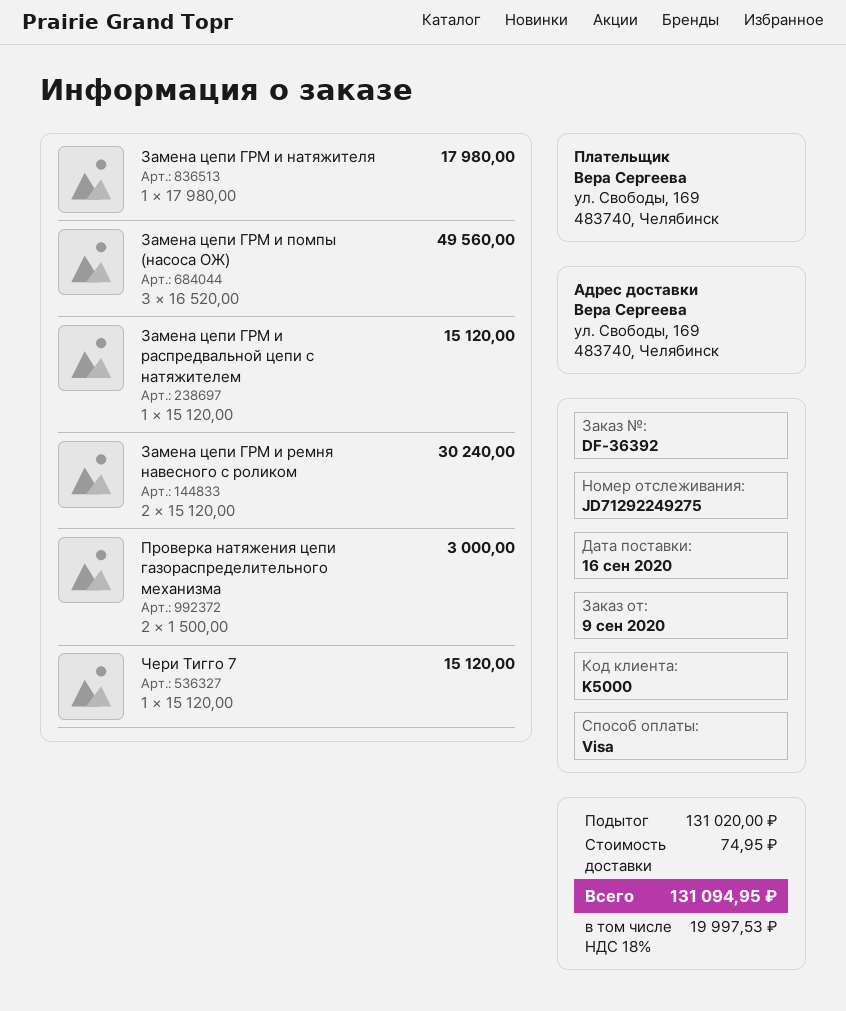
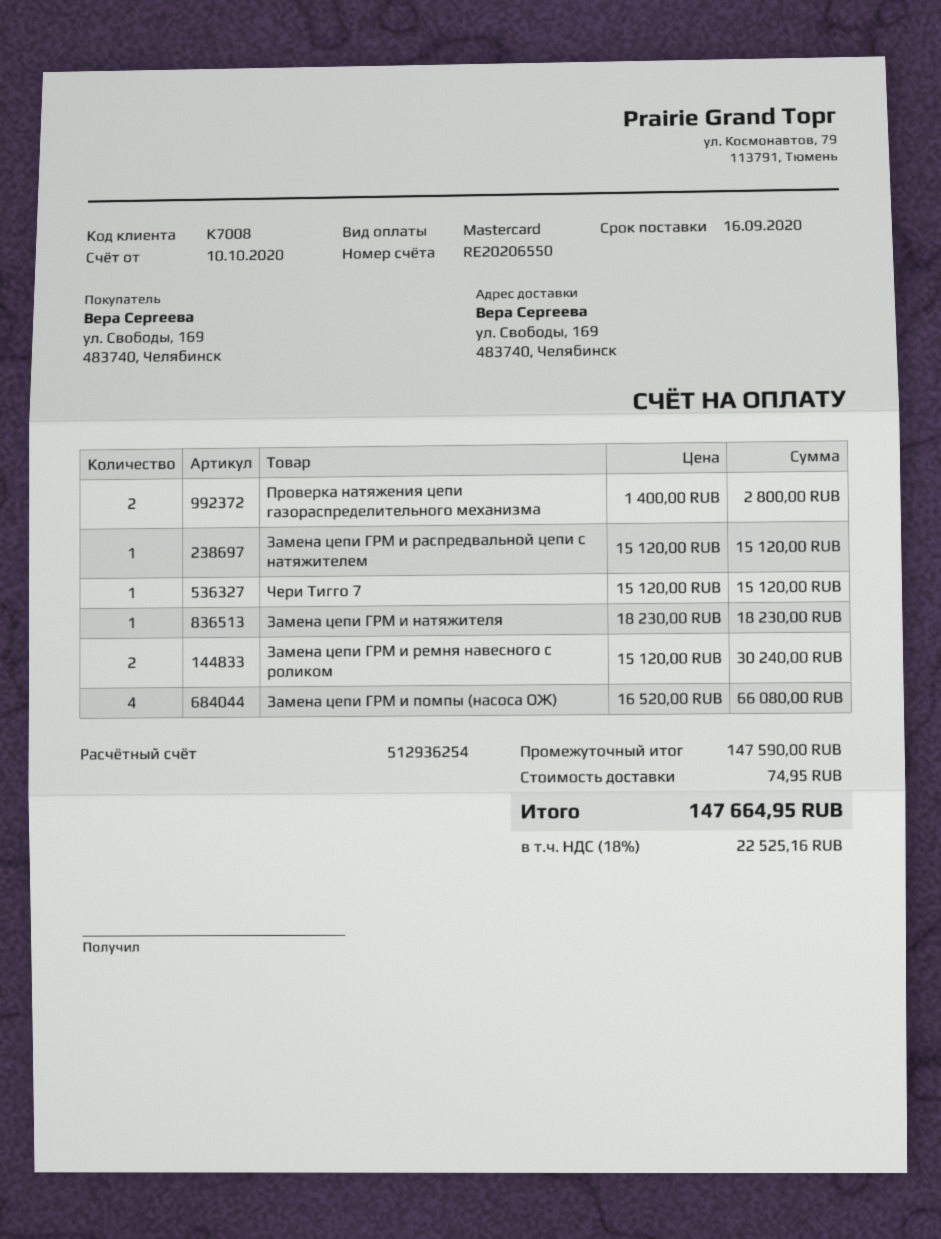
customer number: K5000 -> K7008
payment method: Visa -> Mastercard
Замена цепи ГРМ и натяжителя: 1 x 17980.00 = 17980.00 -> 1 x 18230.00 = 18230.00
Замена цепи ГРМ и помпы (насоса ОЖ): 3 x 16520.00 = 49560.00 -> 4 x 16520.00 = 66080.00
Проверка натяжения цепи газораспределительного механизма: 2 x 1500.00 = 3000.00 -> 2 x 1400.00 = 2800.00
subtotal: 131020.00 -> 147590.00
tax: 18% = 19997.53 -> 18% = 22525.16
total: 131094.95 -> 147664.95

